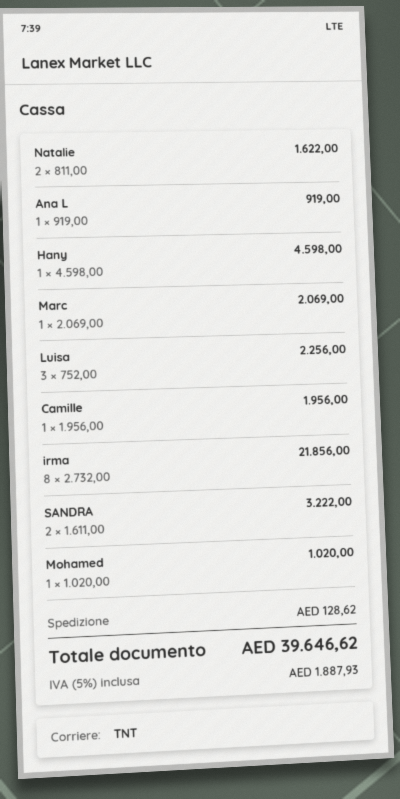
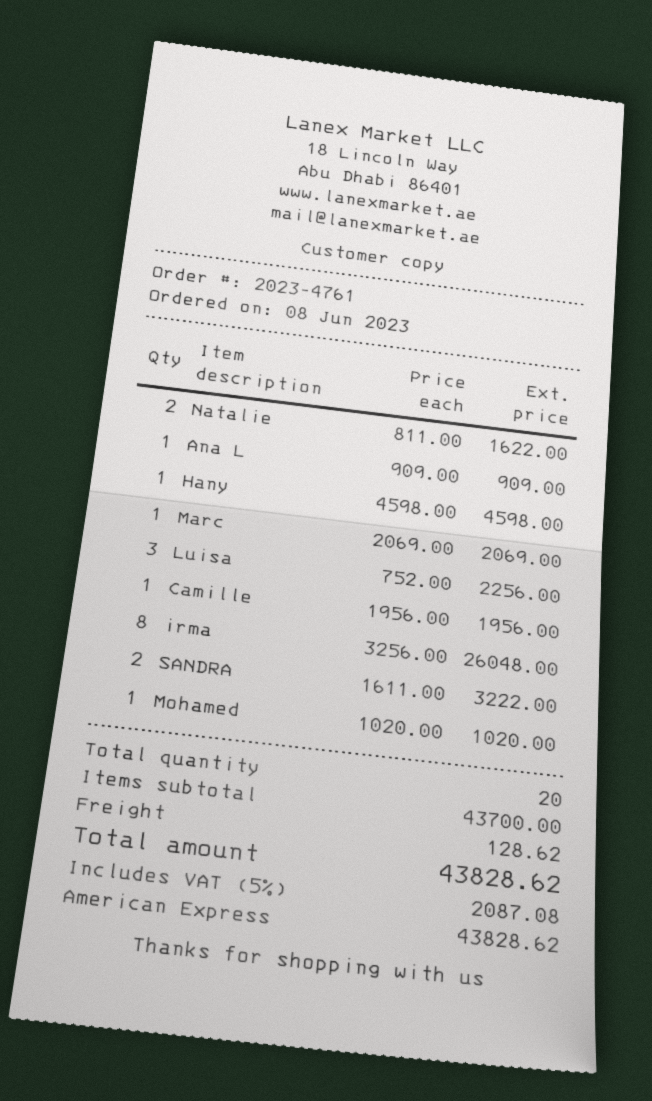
Ana L: 1 x 919.00 = 919.00 -> 1 x 909.00 = 909.00
irma: 8 x 2732.00 = 21856.00 -> 8 x 3256.00 = 26048.00
tax: 5% = 1887.93 -> 5% = 2087.08
total: 39646.62 -> 43828.62

